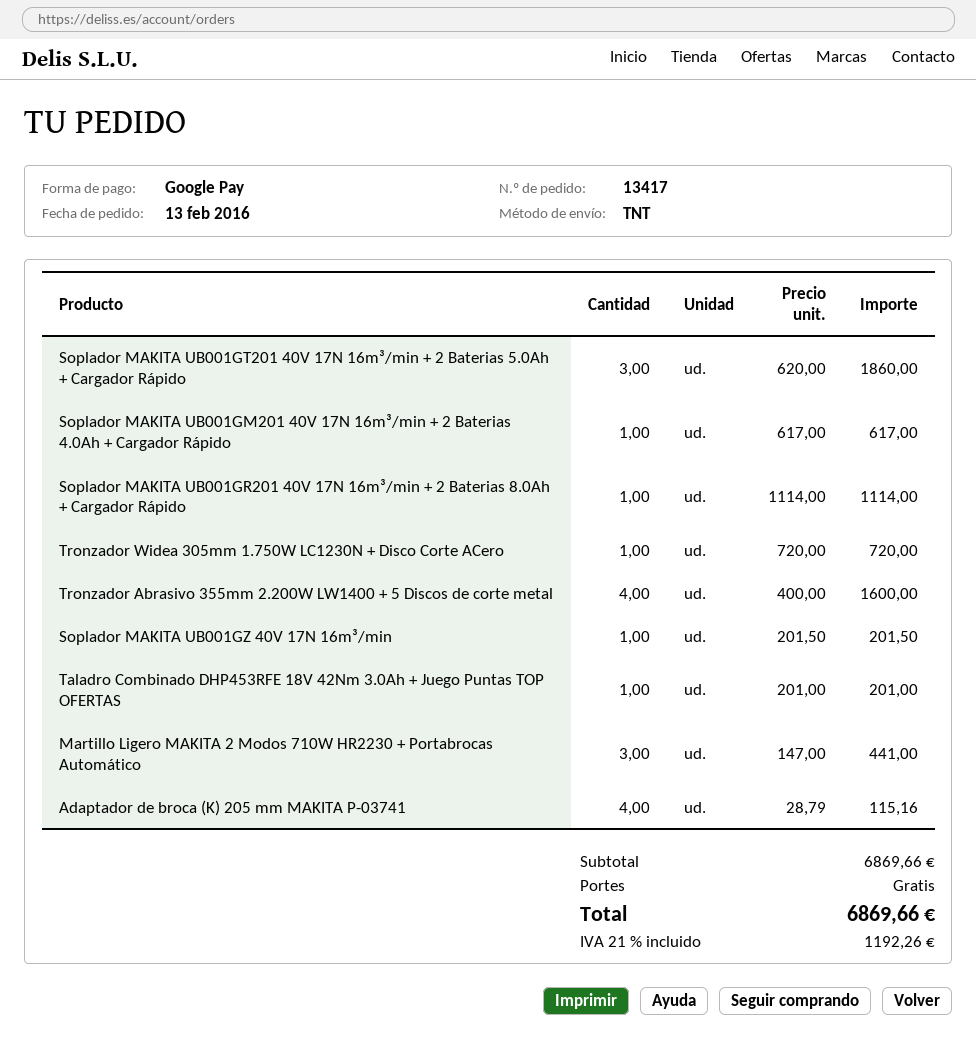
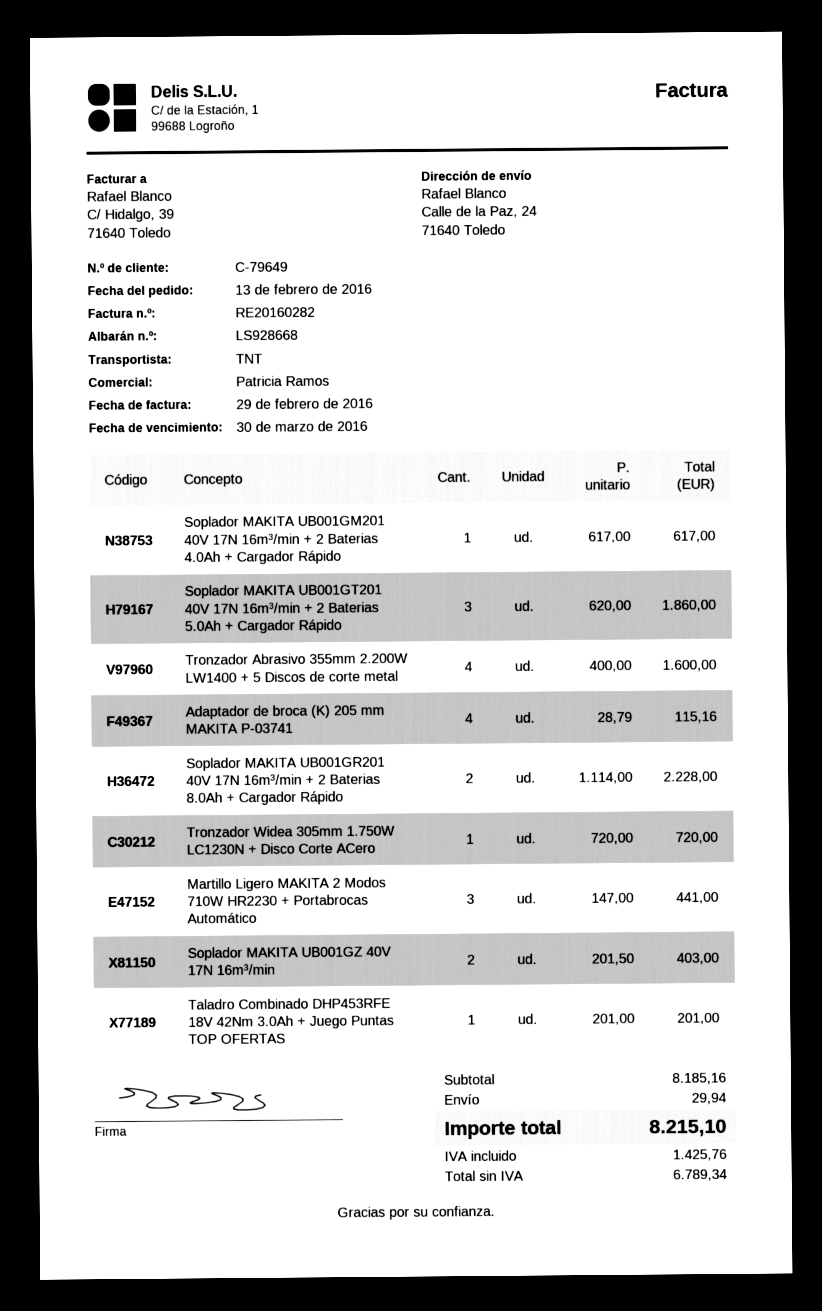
Soplador MAKITA UB001GR201 40V 17N 16m³/min + 2 Baterias 8.0Ah + Cargador Rápido: 1 x 1114.00 = 1114.00 -> 2 x 1114.00 = 2228.00
Soplador MAKITA UB001GZ 40V 17N 16m³/min: 1 x 201.50 = 201.50 -> 2 x 201.50 = 403.00
subtotal: 6869.66 -> 8185.16
shipping: 0.00 -> 29.94
tax: 1192.26 -> 1425.76
total: 6869.66 -> 8215.10

